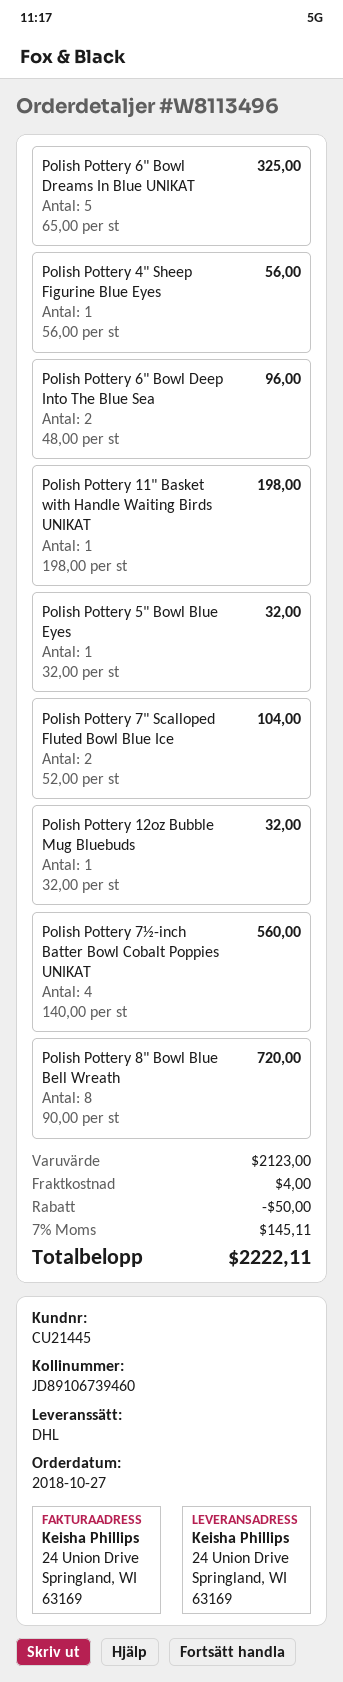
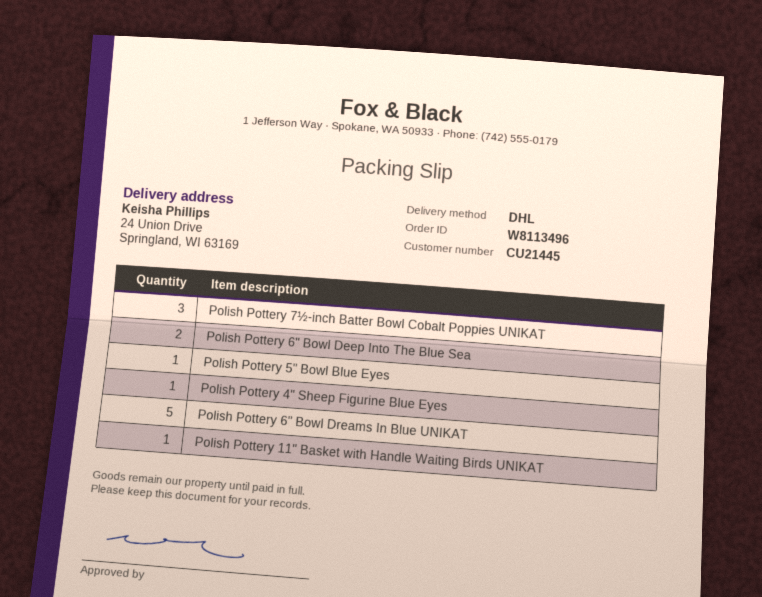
Polish Pottery 7" Scalloped Fluted Bowl Blue Ice: 2 -> none
Polish Pottery 12oz Bubble Mug Bluebuds: 1 -> none
Polish Pottery 7½-inch Batter Bowl Cobalt Poppies UNIKAT: 4 -> 3
Polish Pottery 8" Bowl Blue Bell Wreath: 8 -> none

